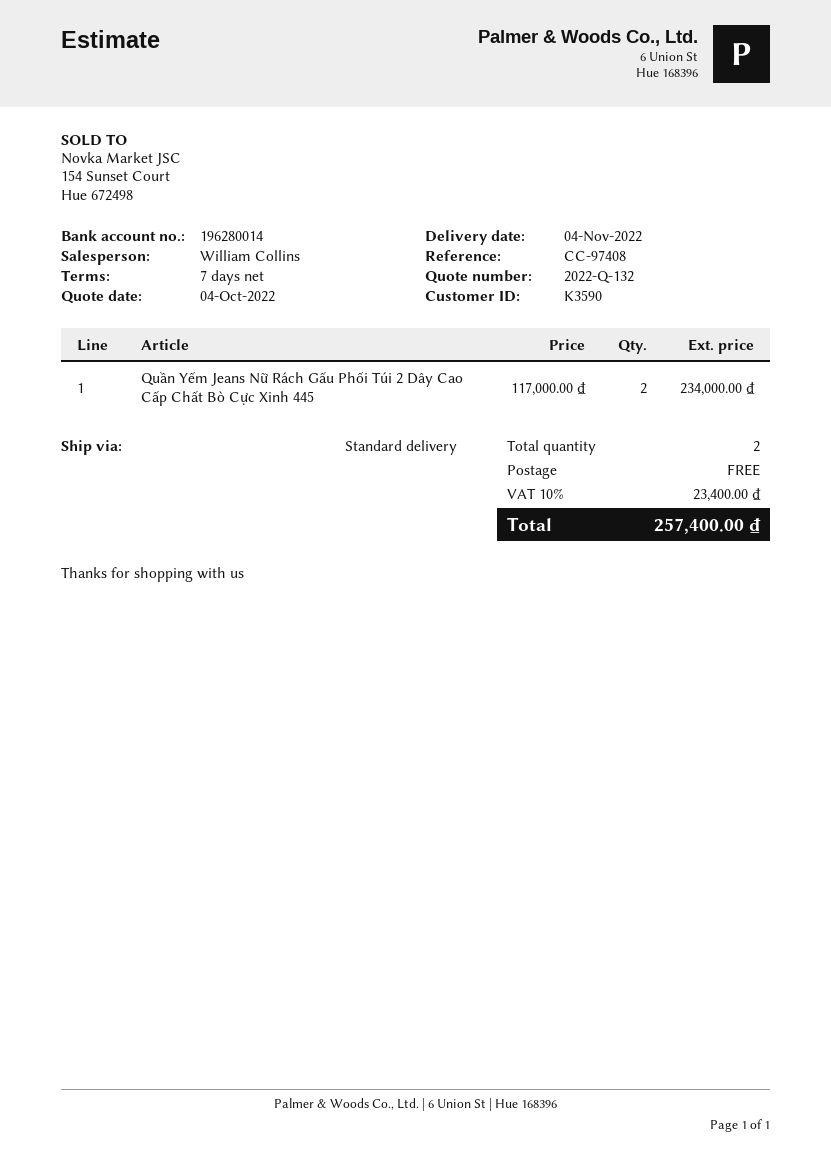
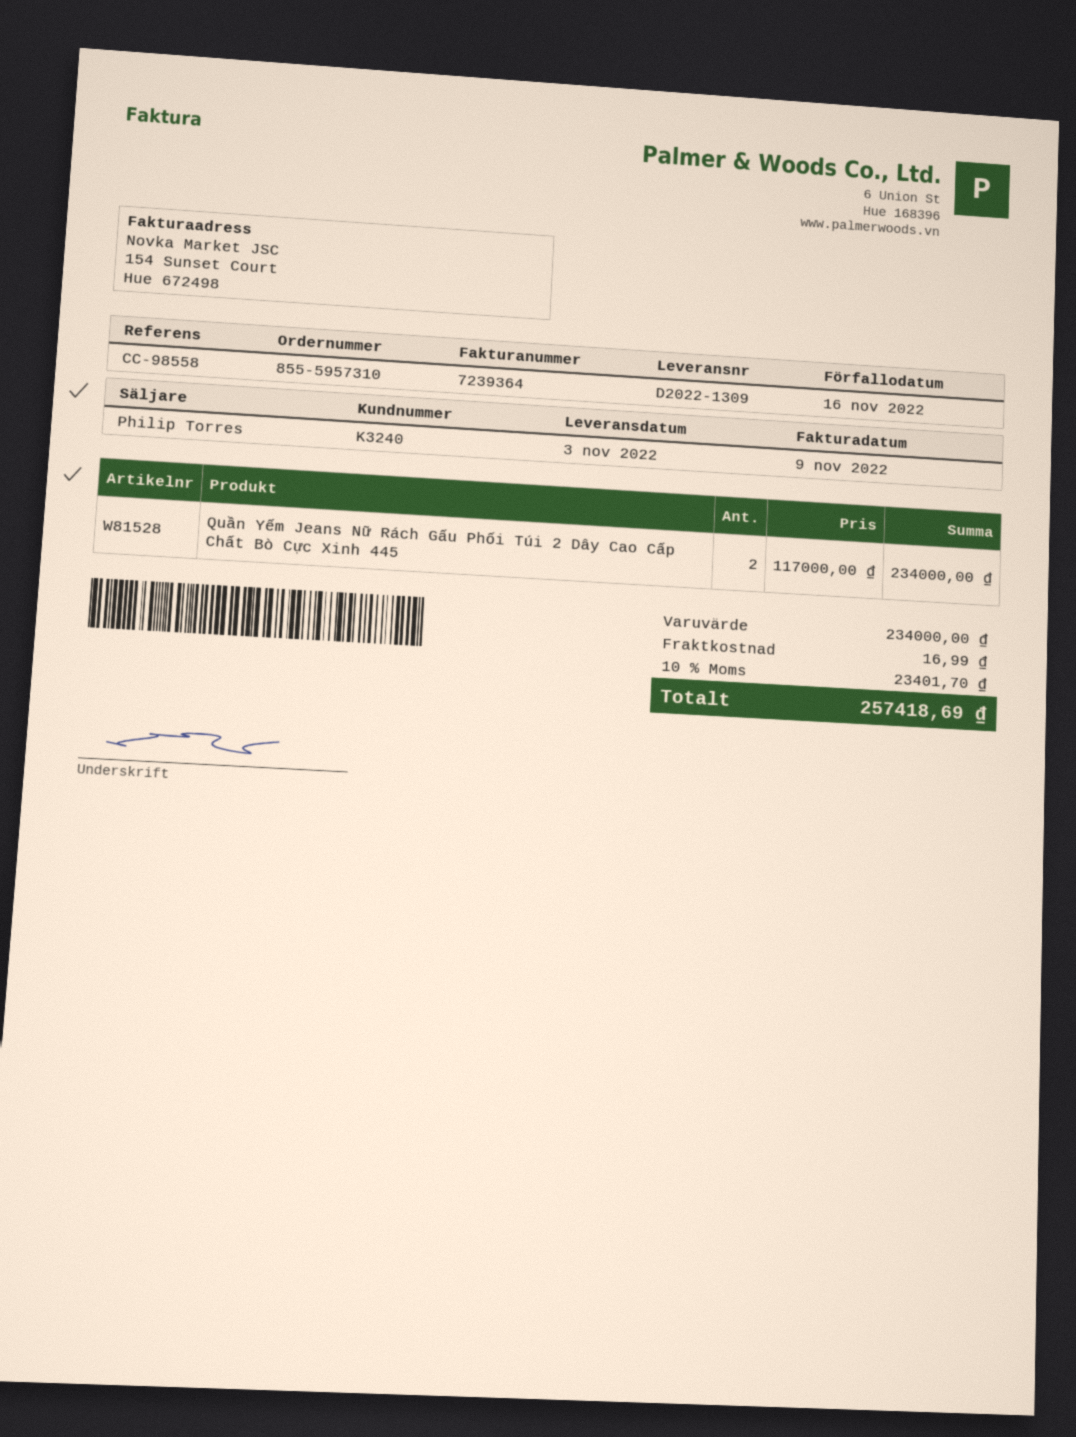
delivery date: 2022-11-04 -> 2022-11-03
customer number: K3590 -> K3240
reference: CC-97408 -> CC-98558
sales rep: William Collins -> Philip Torres
shipping: 0.00 -> 16.99
tax: 10% = 23400.00 -> 10% = 23401.70
total: 257400.00 -> 257418.69

